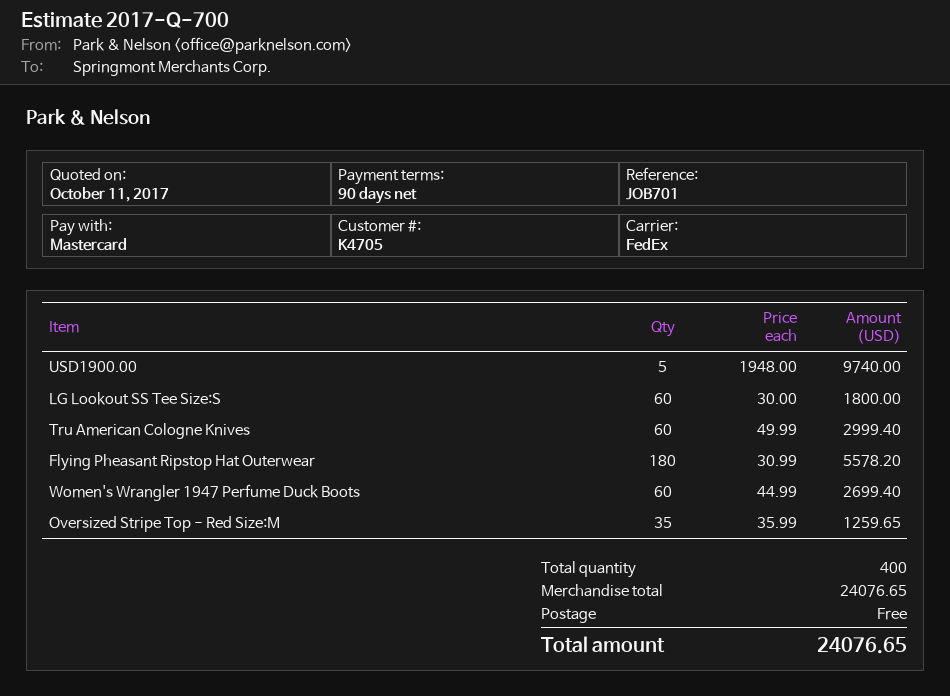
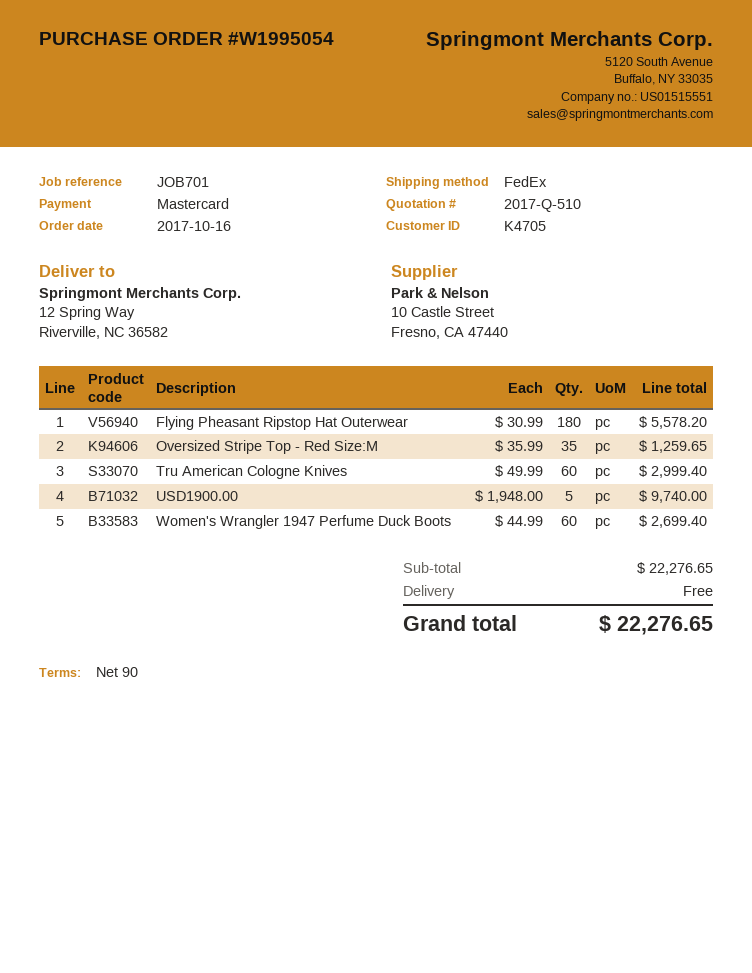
quote number: 2017-Q-700 -> 2017-Q-510
LG Lookout SS Tee Size:S: 60 x 30.00 = 1800.00 -> none
subtotal: 24076.65 -> 22276.65
total: 24076.65 -> 22276.65

